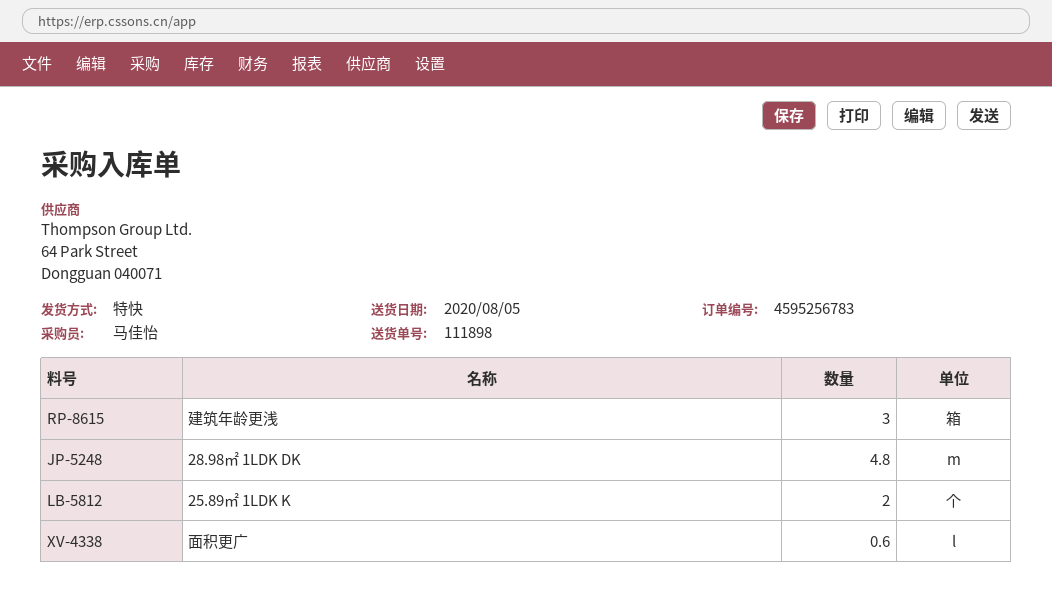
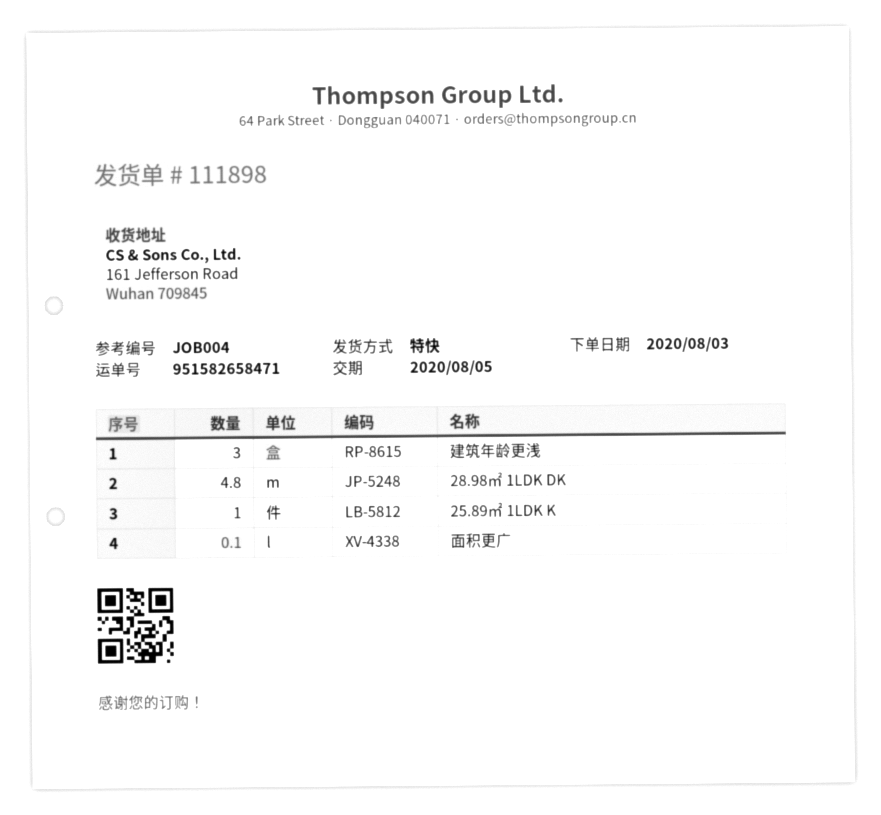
25.89㎡ 1LDK K: 2 -> 1
面积更广: 0.6 -> 0.1

